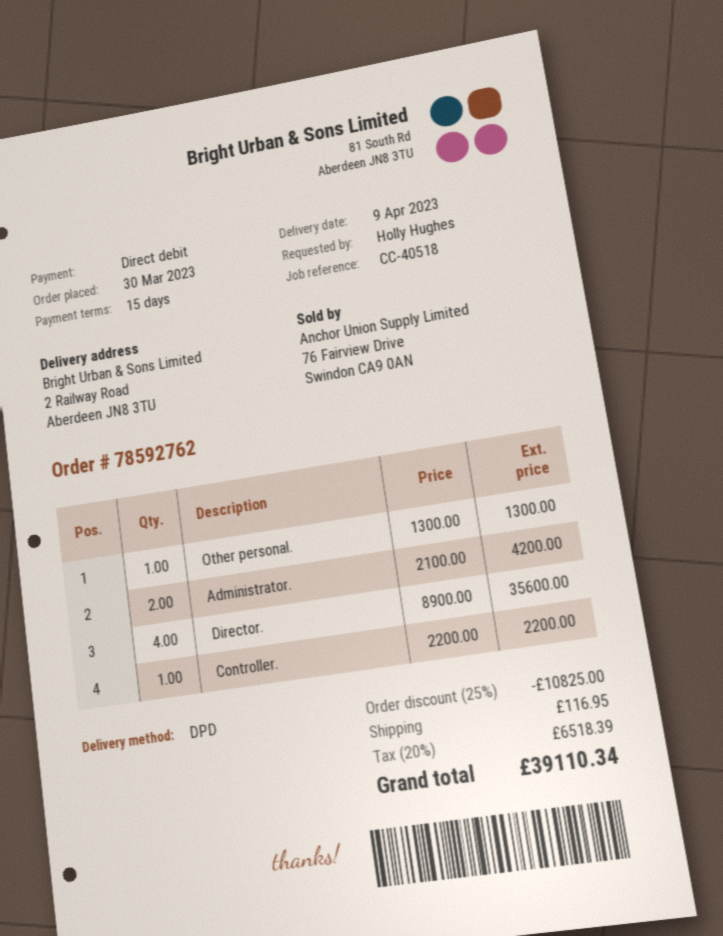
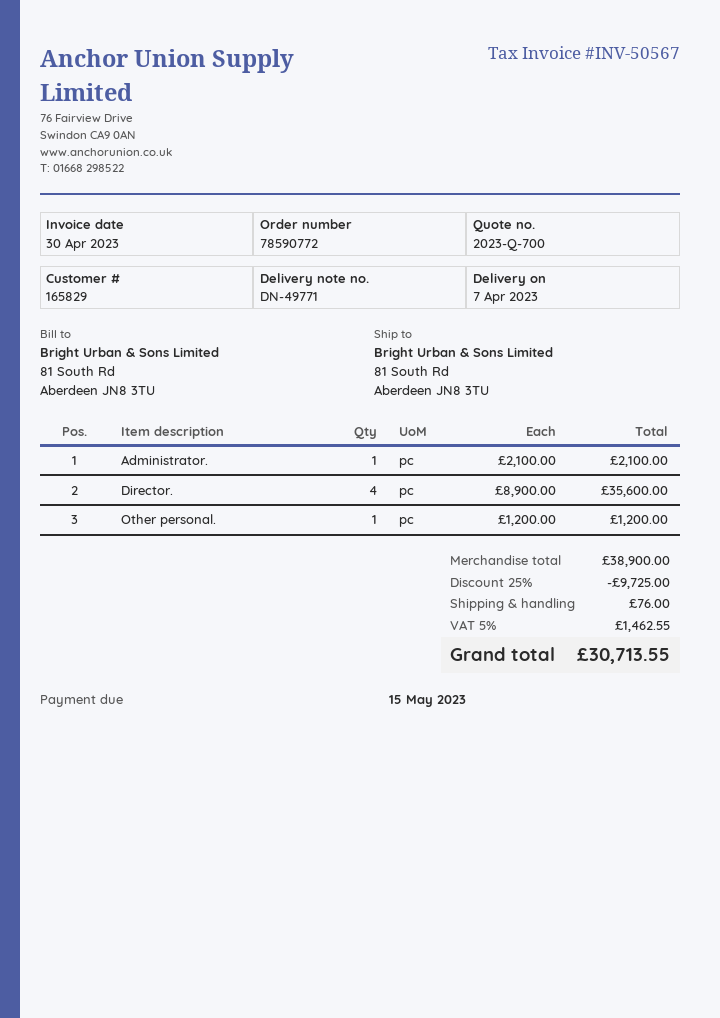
order number: 78592762 -> 78590772
delivery date: 2023-04-09 -> 2023-04-07
ship to: 2 Railway Road, Aberdeen JN8 3TU -> 81 South Rd, Aberdeen JN8 3TU
Other personal.: 1 x 1300.00 = 1300.00 -> 1 x 1200.00 = 1200.00
Administrator.: 2 x 2100.00 = 4200.00 -> 1 x 2100.00 = 2100.00
Controller.: 1 x 2200.00 = 2200.00 -> none
discount: 25% = 10825.00 -> 25% = 9725.00
shipping: 116.95 -> 76.00
tax: 20% = 6518.39 -> 5% = 1462.55
total: 39110.34 -> 30713.55

